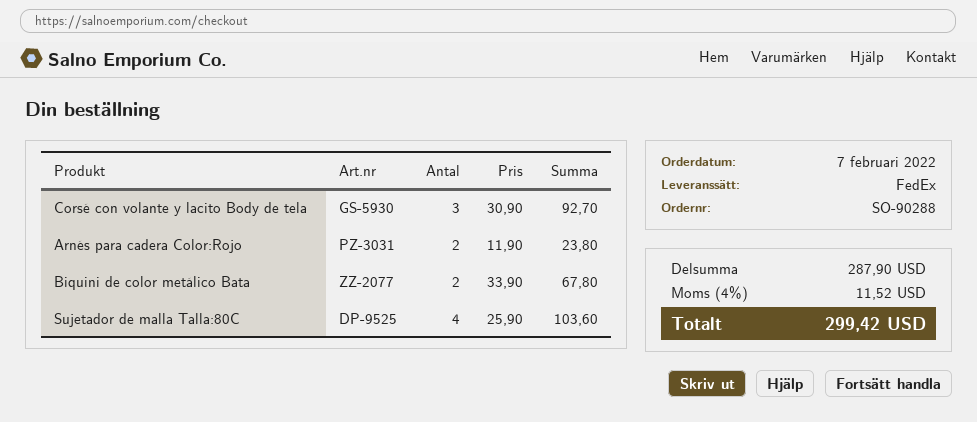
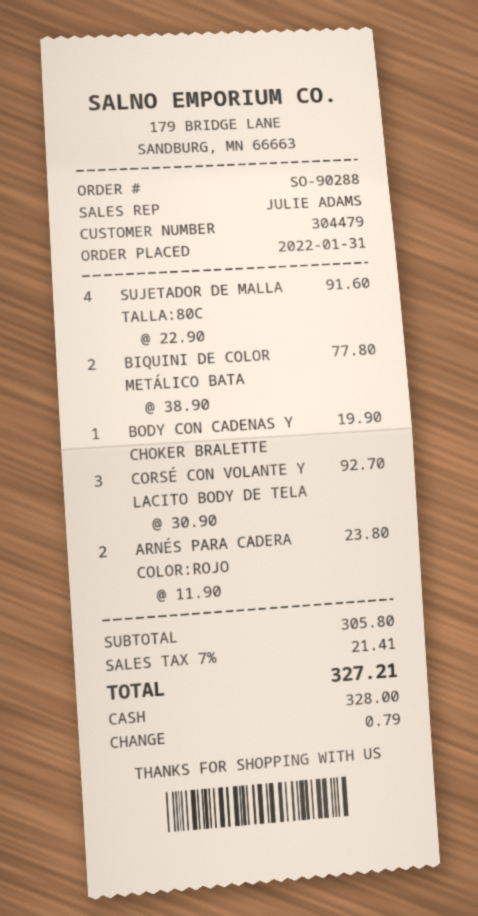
order date: 2022-02-07 -> 2022-01-31
Biquini de color metálico Bata: 2 x 33.90 = 67.80 -> 2 x 38.90 = 77.80
Sujetador de malla Talla:80C: 4 x 25.90 = 103.60 -> 4 x 22.90 = 91.60
BODY CON CADENAS Y CHOKER BRALETTE: none -> 1 x 19.90 = 19.90
subtotal: 287.90 -> 305.80
tax: 4% = 11.52 -> 7% = 21.41
total: 299.42 -> 327.21

